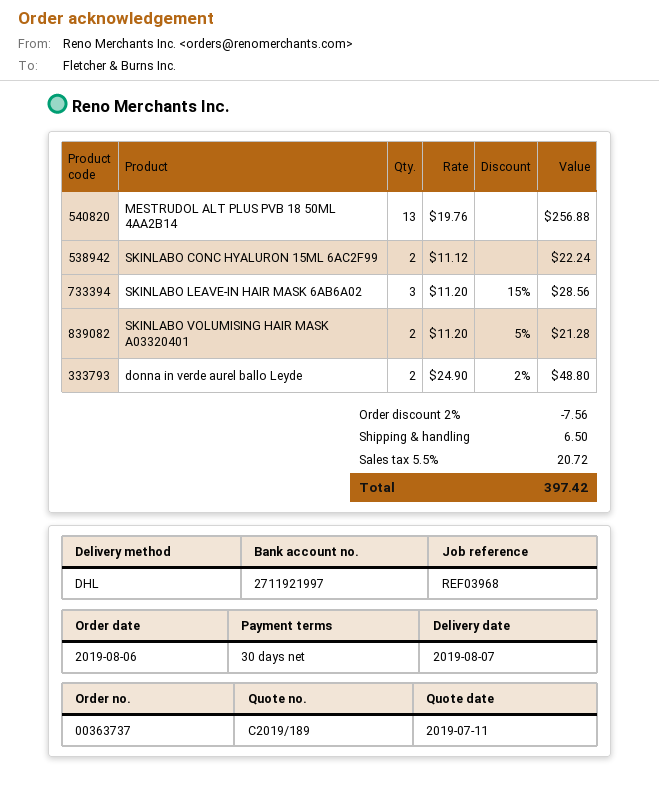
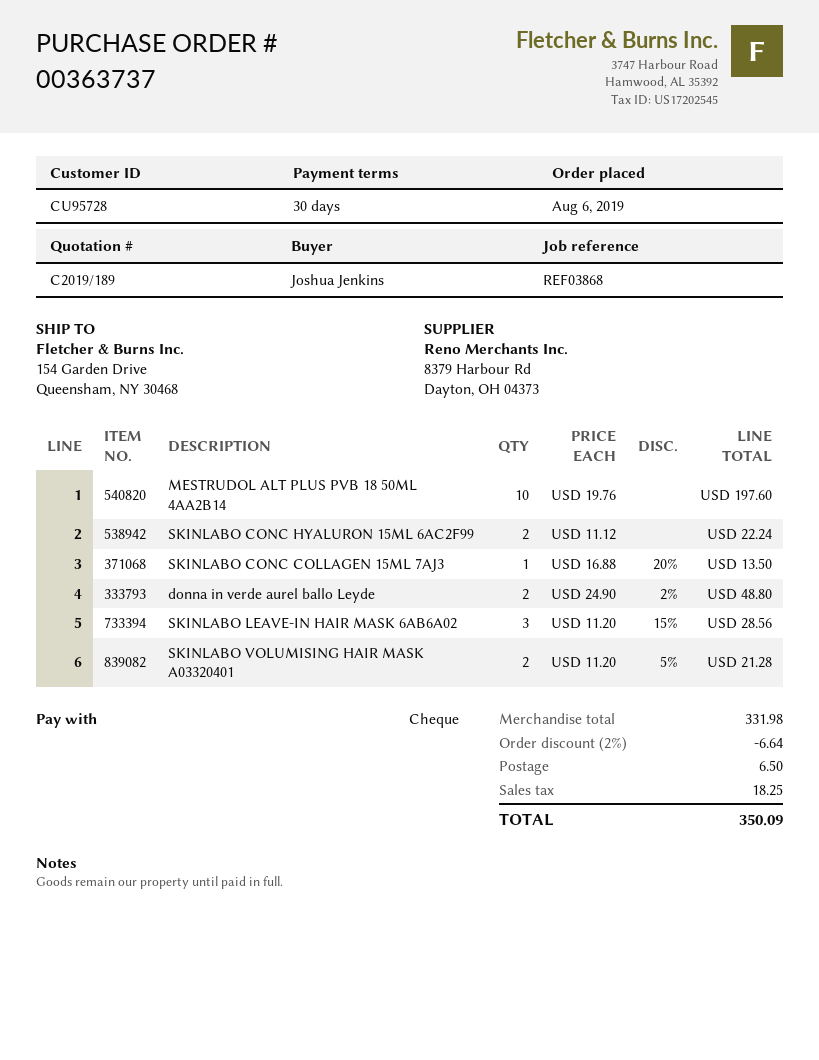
reference: REF03968 -> REF03868
MESTRUDOL ALT PLUS PVB 18 50ML 4AA2B14: 13 x 19.76 = 256.88 -> 10 x 19.76 = 197.60
SKINLABO CONC COLLAGEN 15ML 7AJ3: none -> 1 x 16.88 - 20% = 13.50
discount: 2% = 7.56 -> 2% = 6.64
tax: 20.72 -> 18.25
total: 397.42 -> 350.09

